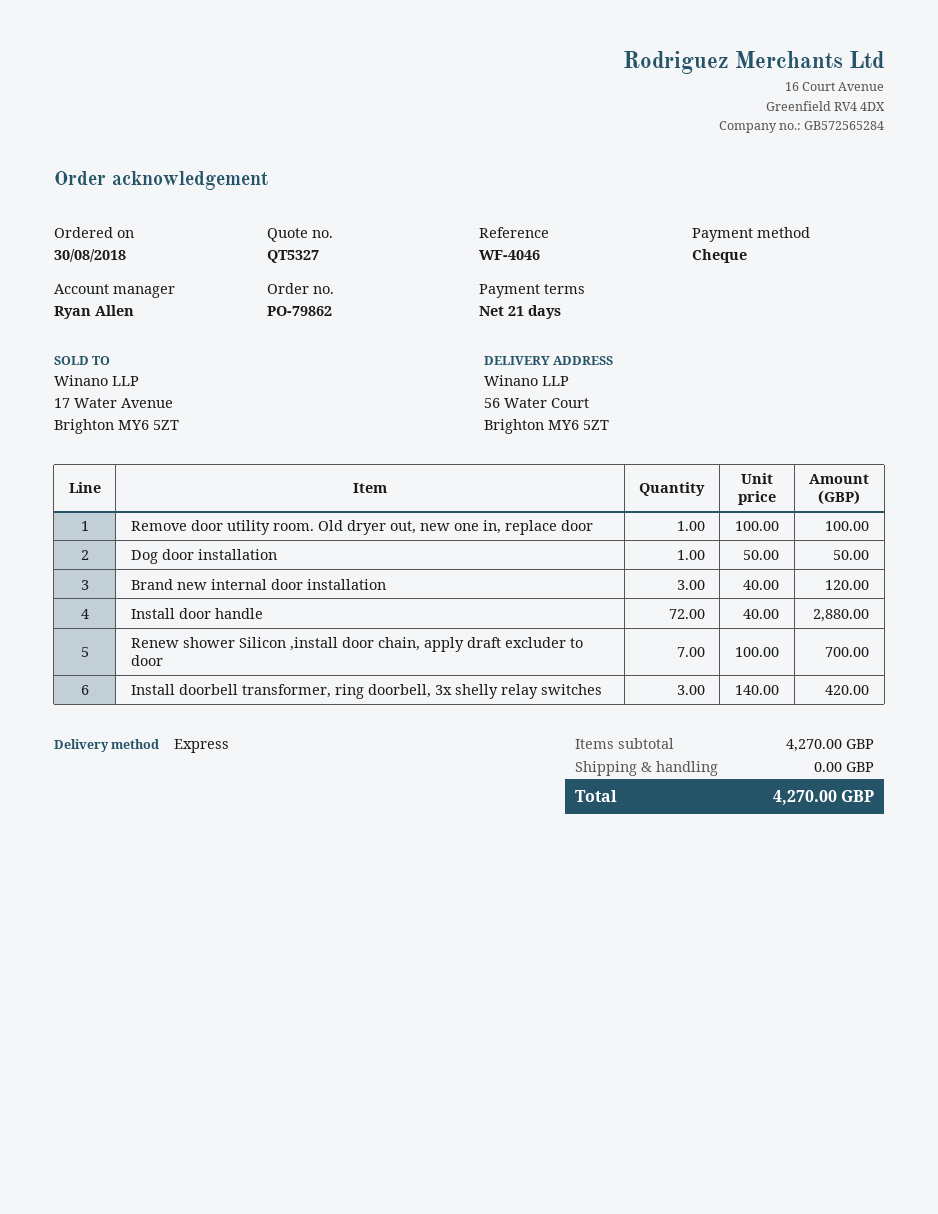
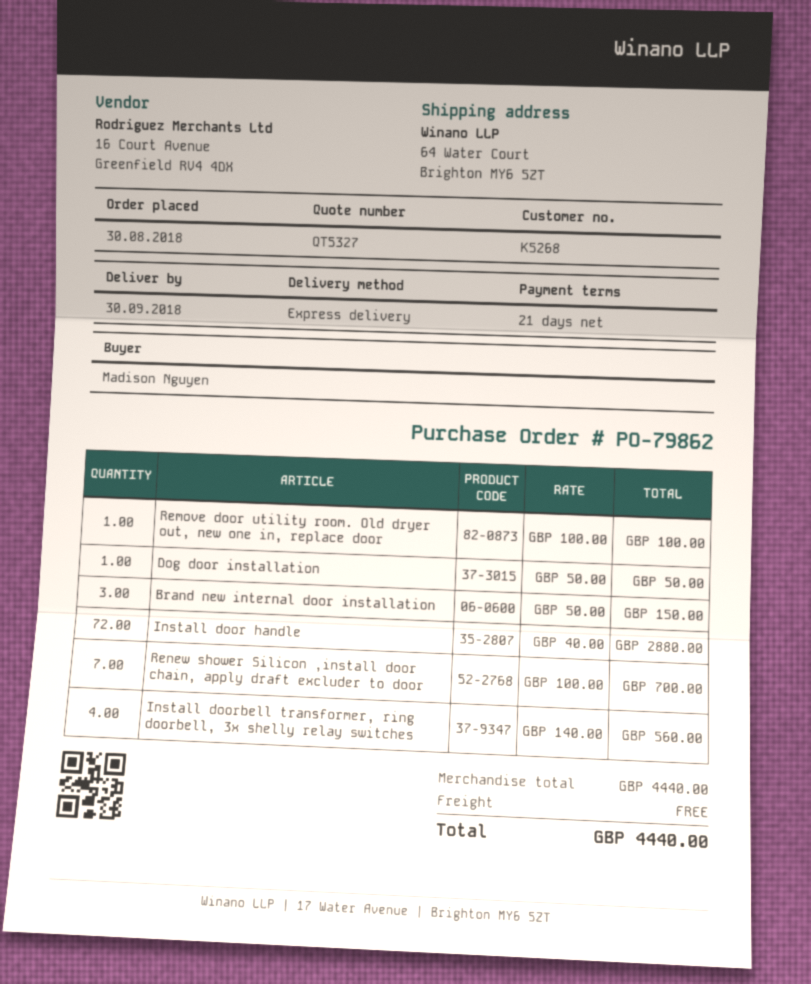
ship to: 56 Water Court, Brighton MY6 5ZT -> 64 Water Court, Brighton MY6 5ZT
Brand new internal door installation: 3 x 40.00 = 120.00 -> 3 x 50.00 = 150.00
Install doorbell transformer, ring doorbell, 3x shelly relay switches: 3 x 140.00 = 420.00 -> 4 x 140.00 = 560.00
subtotal: 4270.00 -> 4440.00
total: 4270.00 -> 4440.00

